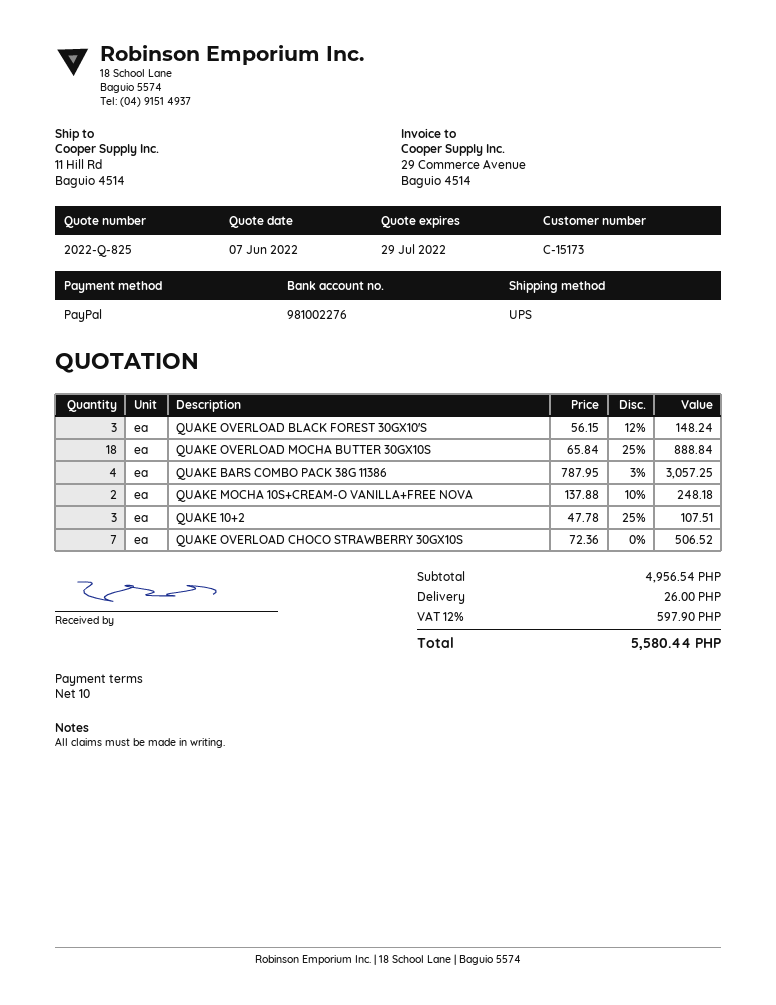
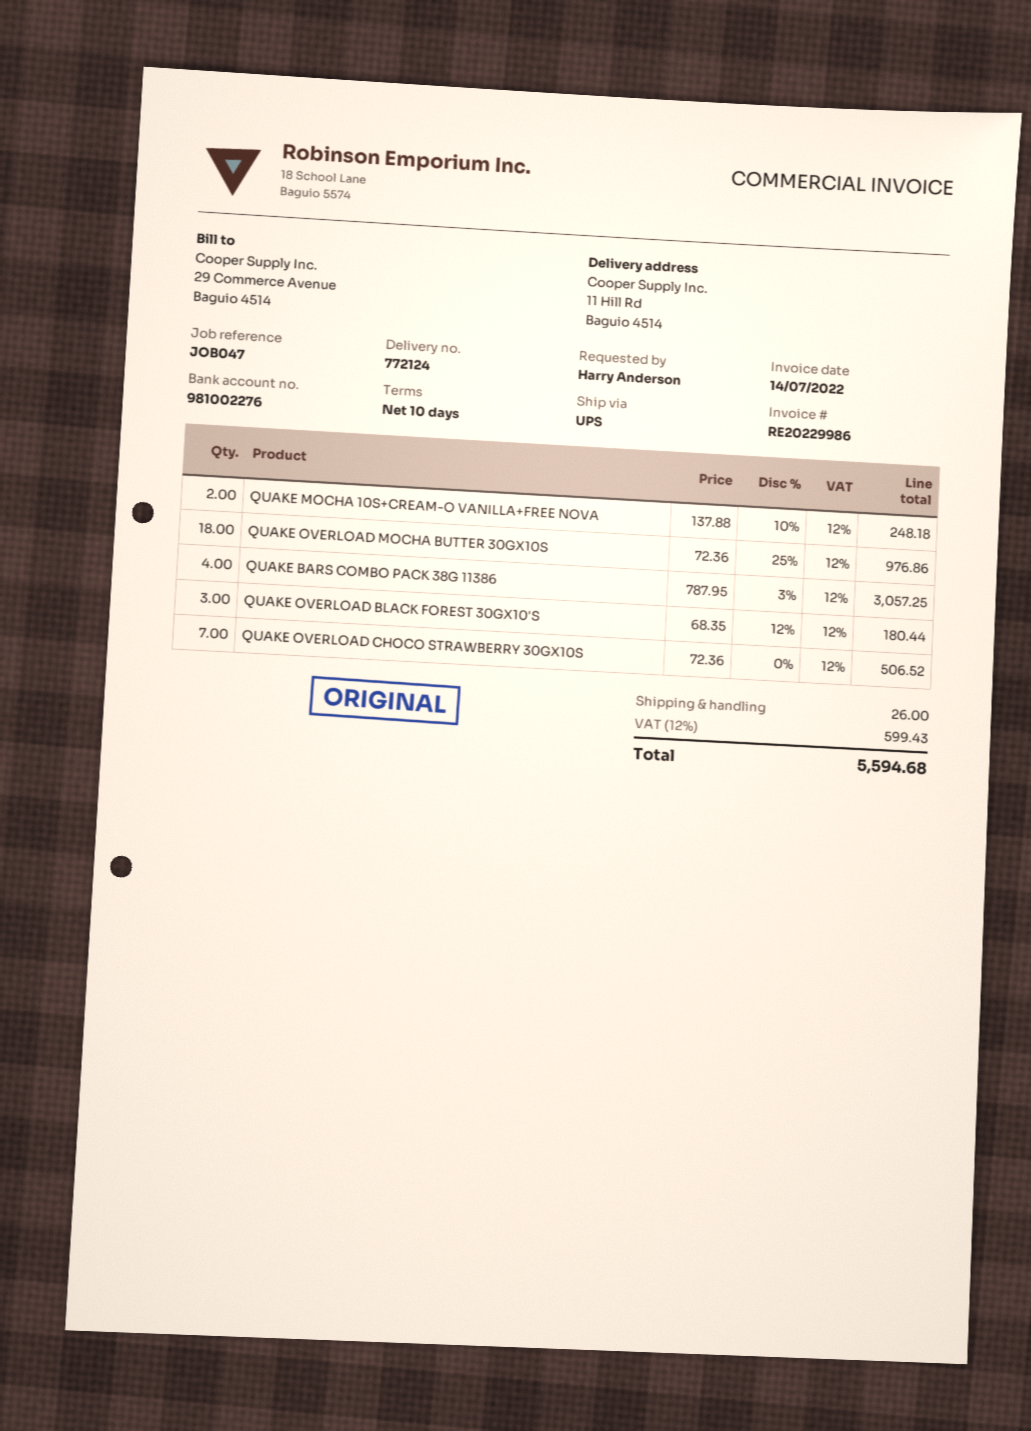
QUAKE OVERLOAD BLACK FOREST 30GX10'S: 3 x 56.15 - 12% = 148.24 -> 3 x 68.35 - 12% = 180.44
QUAKE OVERLOAD MOCHA BUTTER 30GX10S: 18 x 65.84 - 25% = 888.84 -> 18 x 72.36 - 25% = 976.86
QUAKE 10+2: 3 x 47.78 - 25% = 107.51 -> none
tax: 12% = 597.90 -> 12% = 599.43
total: 5580.44 -> 5594.68

